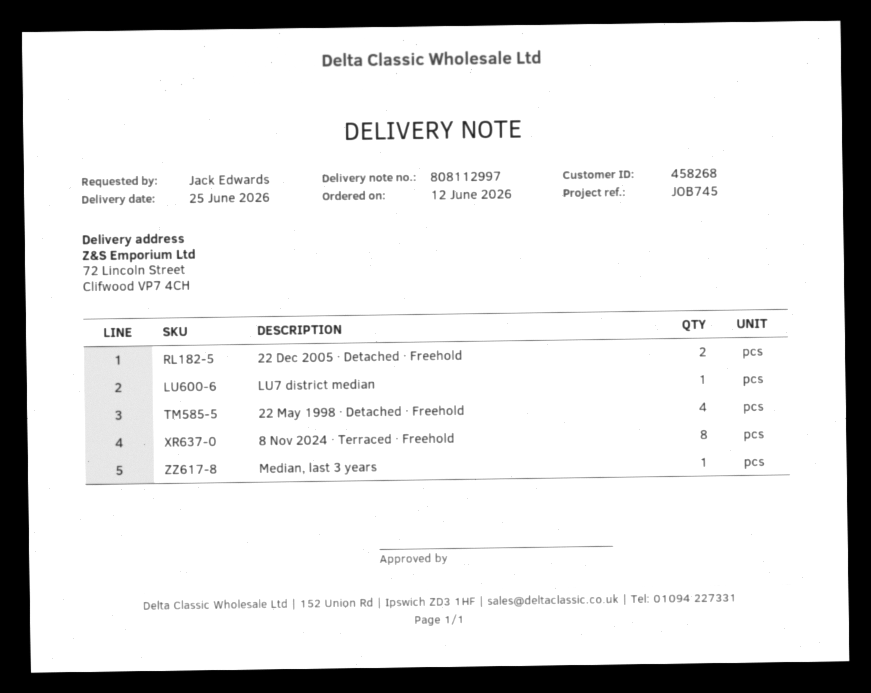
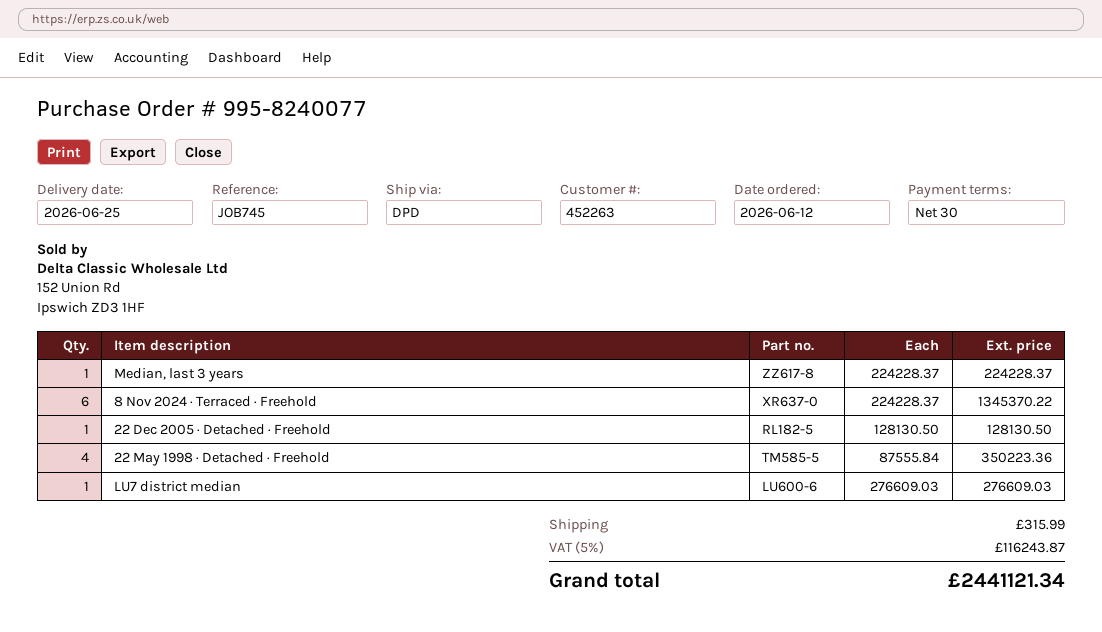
customer number: 458268 -> 452263
22 Dec 2005 · Detached · Freehold: 2 -> 1
8 Nov 2024 · Terraced · Freehold: 8 -> 6

